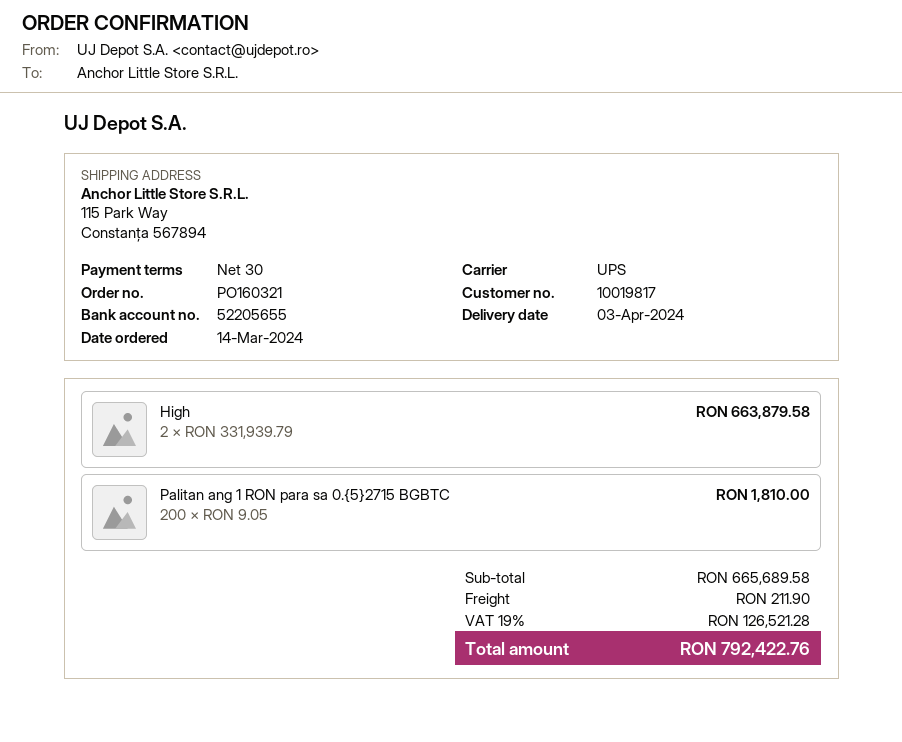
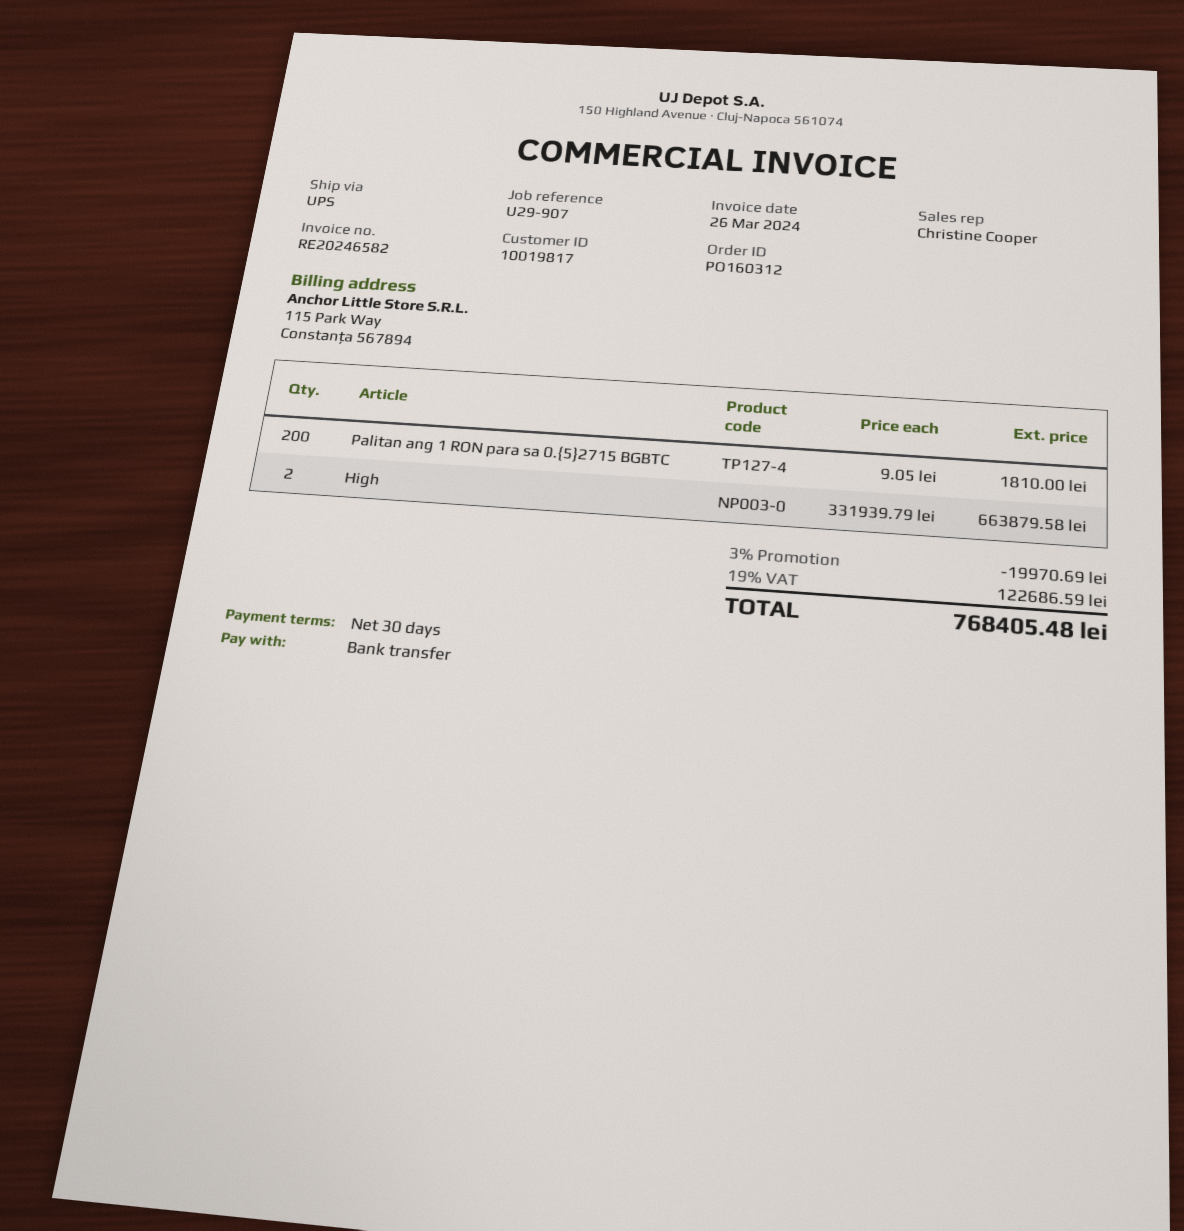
order number: PO160321 -> PO160312
discount: none -> 3% = 19970.69
shipping: 211.90 -> none
tax: 19% = 126521.28 -> 19% = 122686.59
total: 792422.76 -> 768405.48

